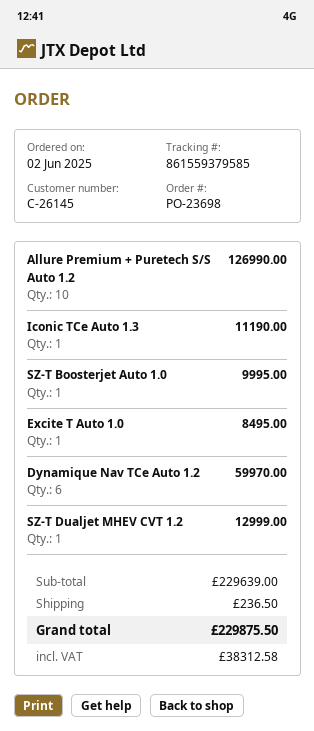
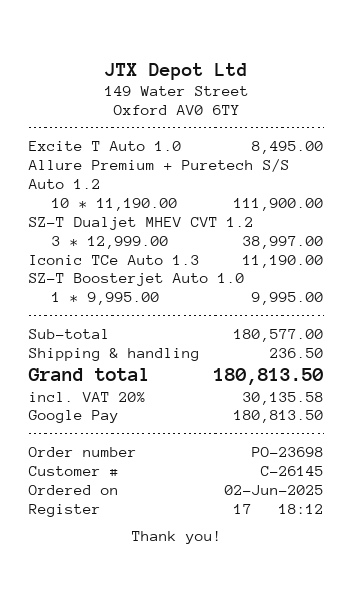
Allure Premium + Puretech S/S Auto 1.2: 10 for 126990.00 -> 10 for 111900.00
Dynamique Nav TCe Auto 1.2: 6 for 59970.00 -> none
SZ-T Dualjet MHEV CVT 1.2: 1 for 12999.00 -> 3 for 38997.00
subtotal: 229639.00 -> 180577.00
tax: 38312.58 -> 30135.58
total: 229875.50 -> 180813.50

